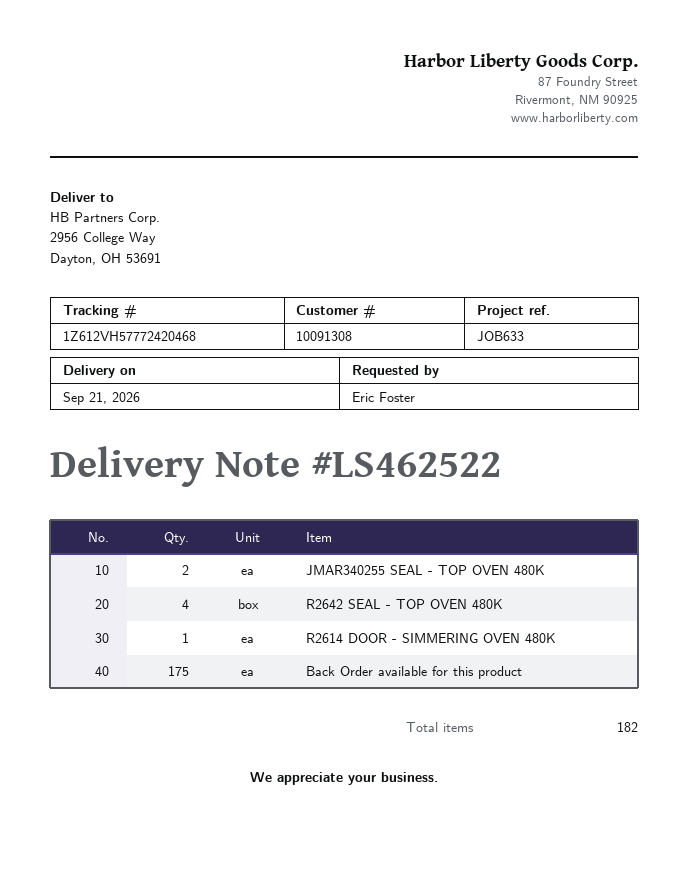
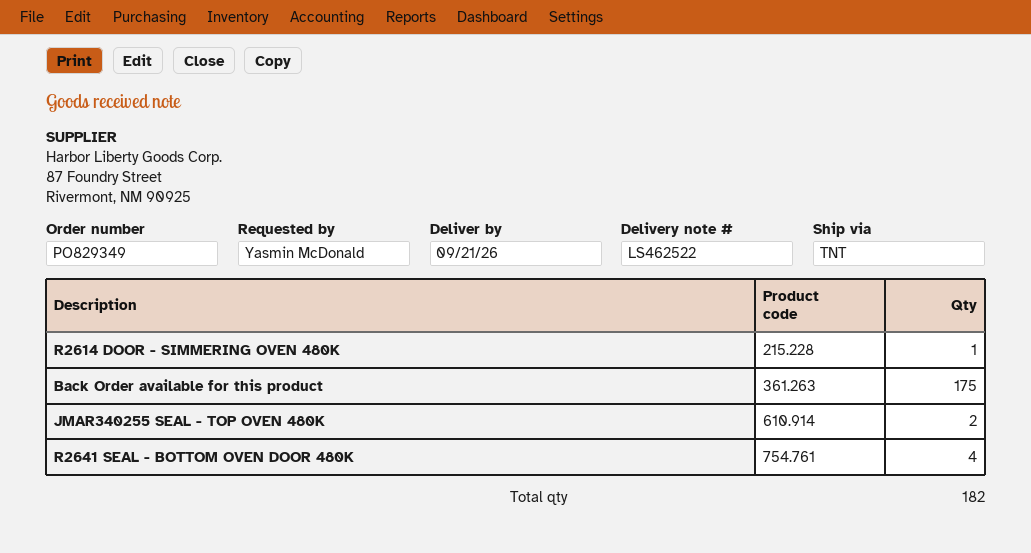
ordered by: Eric Foster -> Yasmin McDonald
R2642 SEAL - TOP OVEN 480K: 4 -> none
R2641 SEAL - BOTTOM OVEN DOOR 480K: none -> 4

